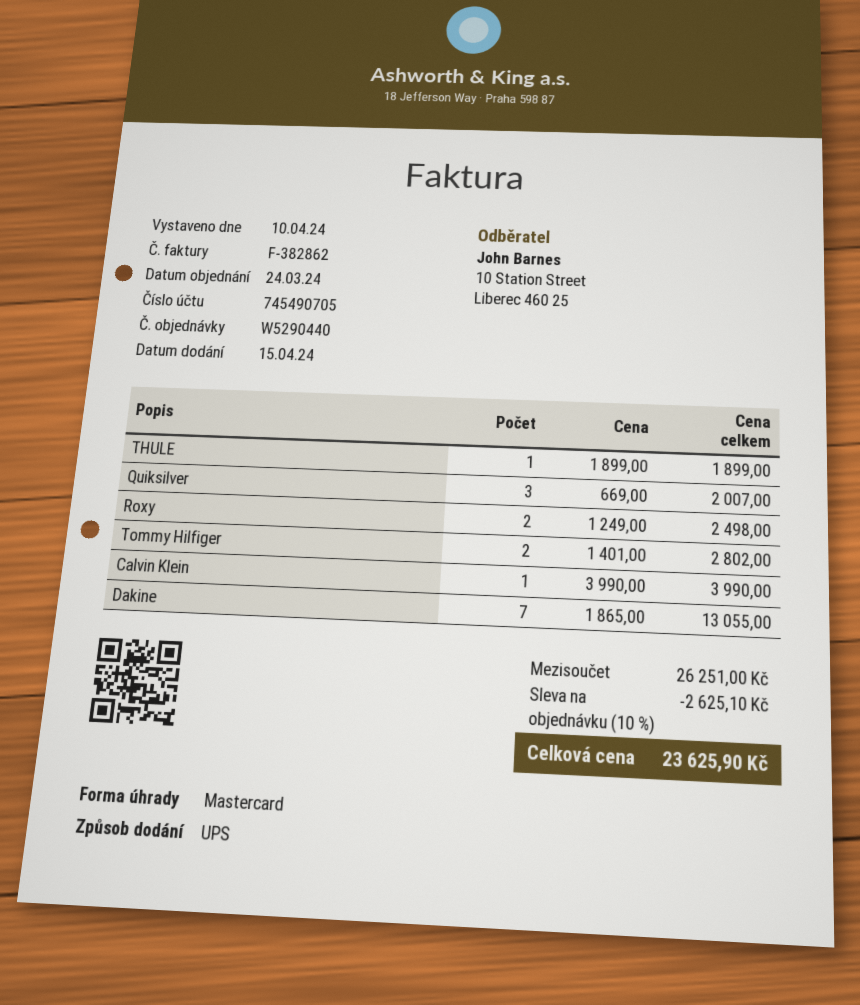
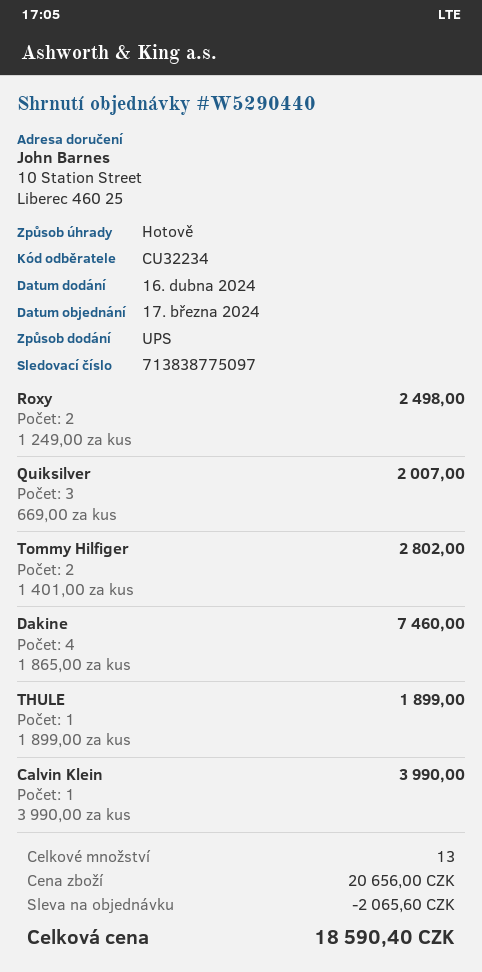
order date: 2024-03-24 -> 2024-03-17
delivery date: 2024-04-15 -> 2024-04-16
payment method: Mastercard -> cash
Dakine: 7 x 1865.00 = 13055.00 -> 4 x 1865.00 = 7460.00
subtotal: 26251.00 -> 20656.00
discount: 2625.10 -> 2065.60
total: 23625.90 -> 18590.40

